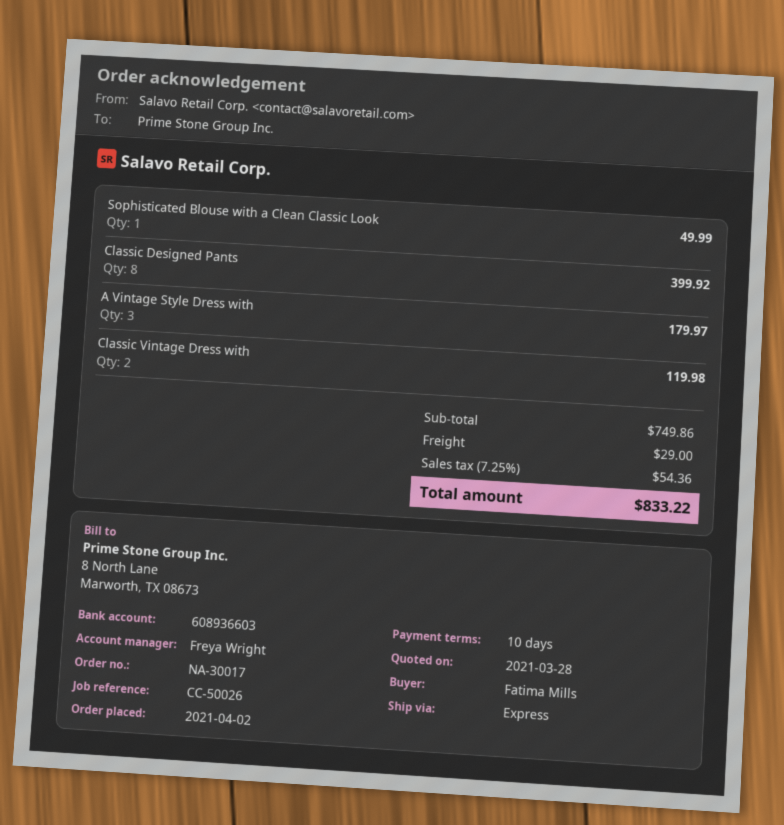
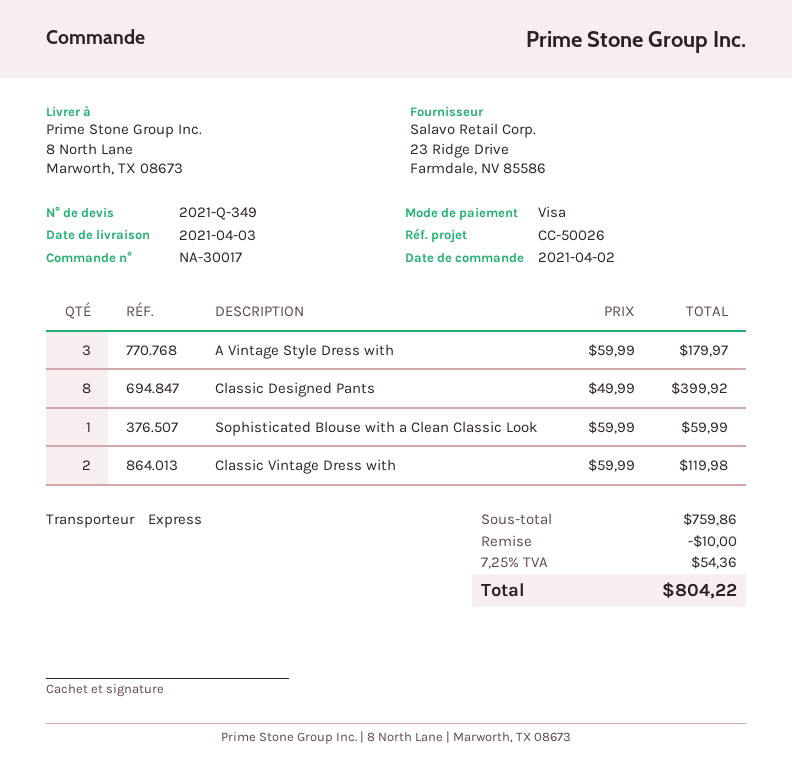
Sophisticated Blouse with a Clean Classic Look: 1 for 49.99 -> 1 for 59.99
subtotal: 749.86 -> 759.86
discount: none -> 10.00
shipping: 29.00 -> none
total: 833.22 -> 804.22

